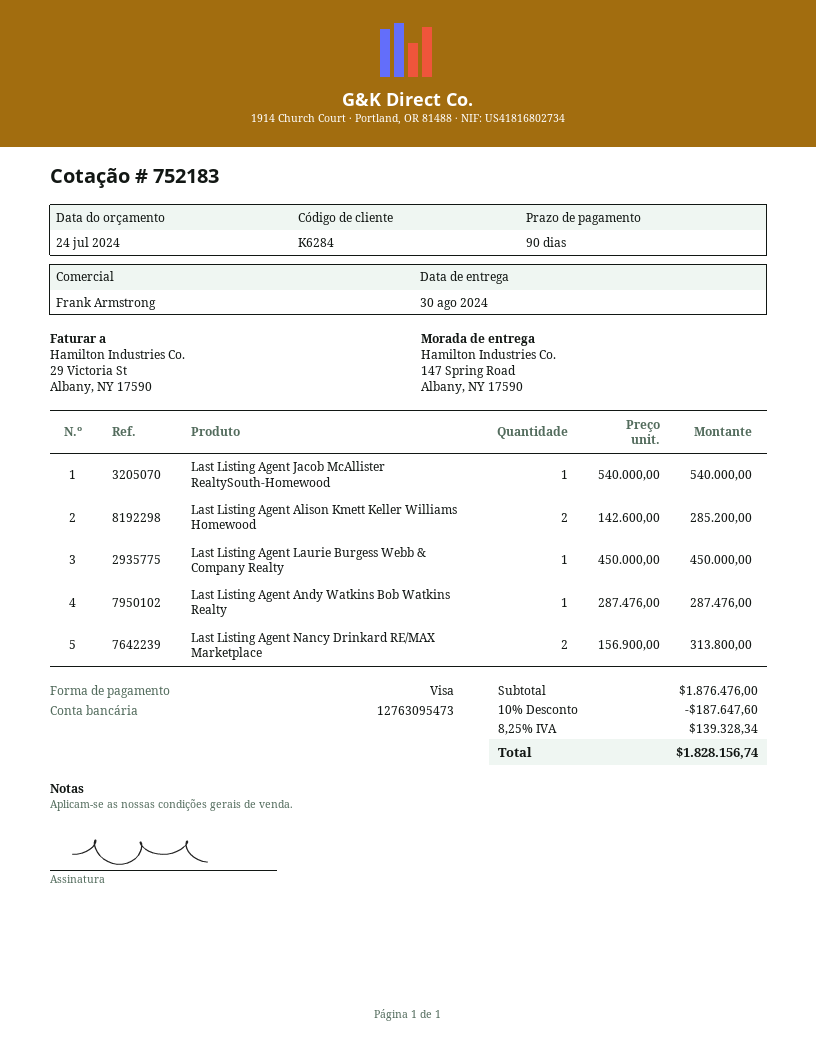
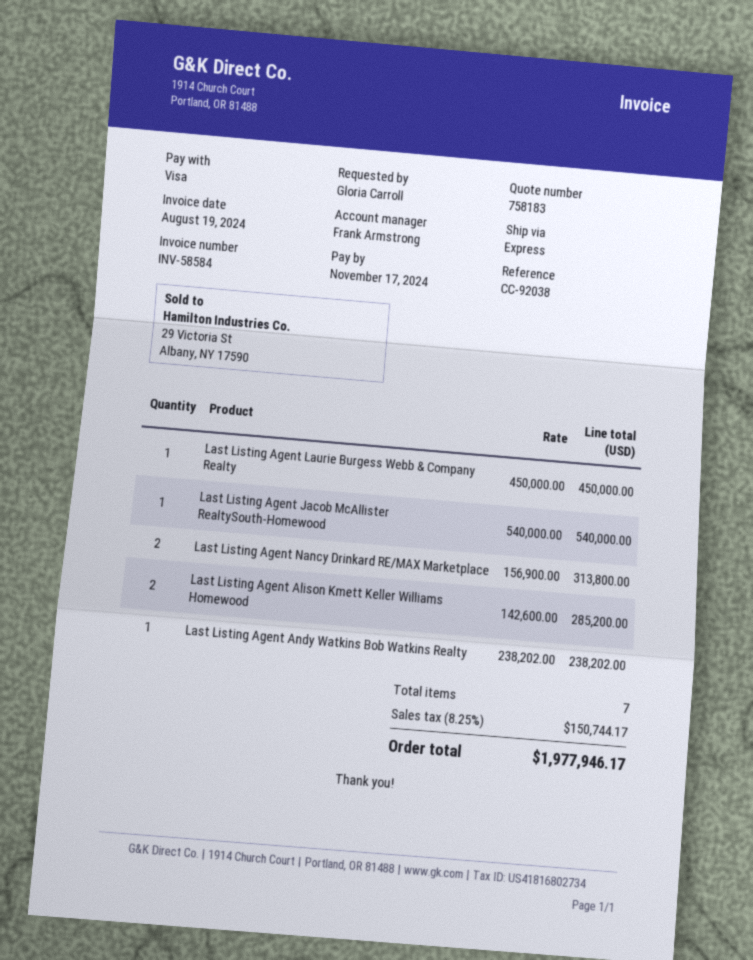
quote number: 752183 -> 758183
Last Listing Agent Andy Watkins Bob Watkins Realty: 1 x 287476.00 = 287476.00 -> 1 x 238202.00 = 238202.00
discount: 10% = 187647.60 -> none
tax: 8.25% = 139328.34 -> 8.25% = 150744.17
total: 1828156.74 -> 1977946.17

